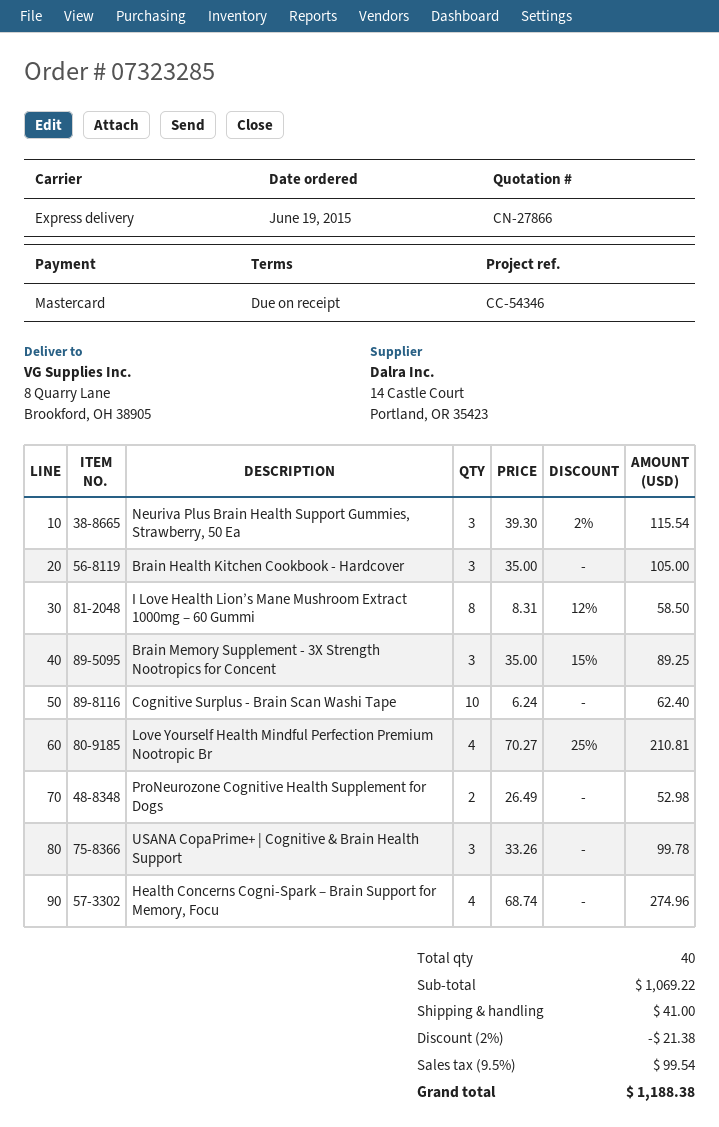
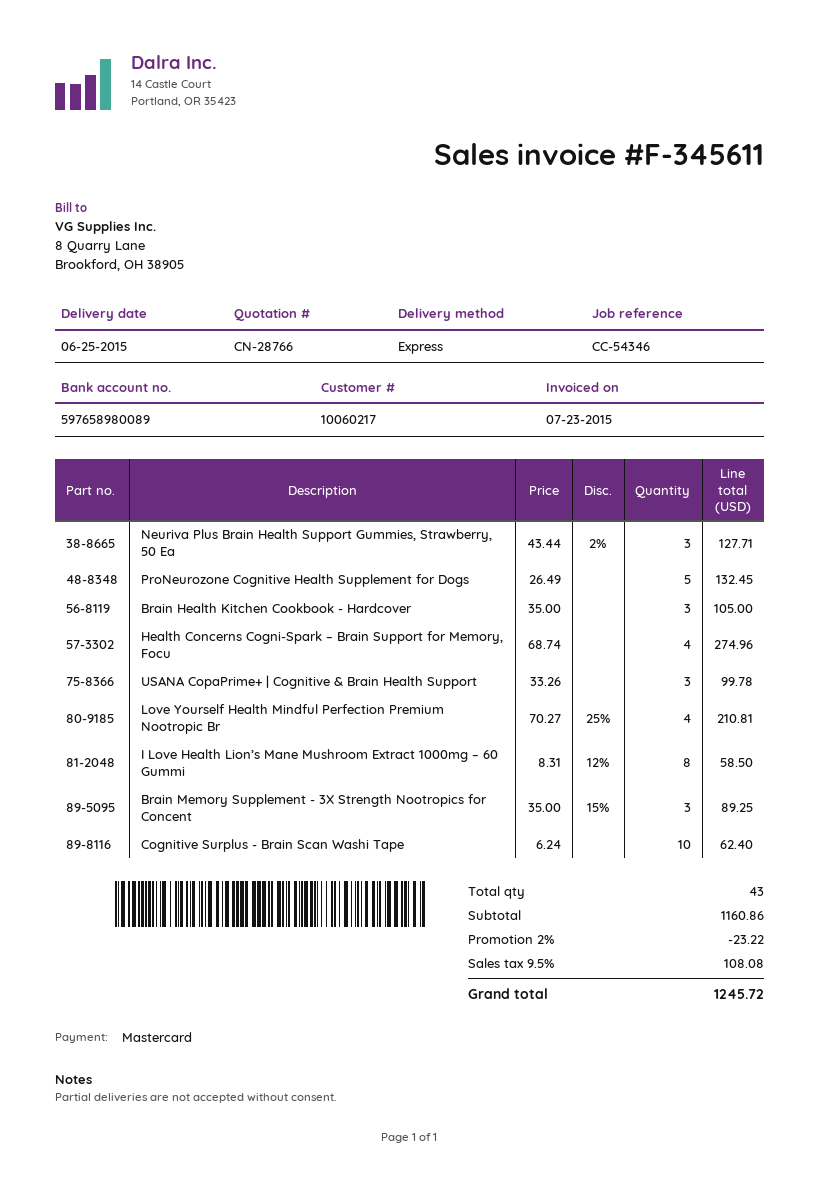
quote number: CN-27866 -> CN-28766
Neuriva Plus Brain Health Support Gummies, Strawberry, 50 Ea: 3 x 39.30 - 2% = 115.54 -> 3 x 43.44 - 2% = 127.71
ProNeurozone Cognitive Health Supplement for Dogs: 2 x 26.49 = 52.98 -> 5 x 26.49 = 132.45
total quantity: 40 -> 43
subtotal: 1069.22 -> 1160.86
discount: 2% = 21.38 -> 2% = 23.22
shipping: 41.00 -> none
tax: 9.5% = 99.54 -> 9.5% = 108.08
total: 1188.38 -> 1245.72

